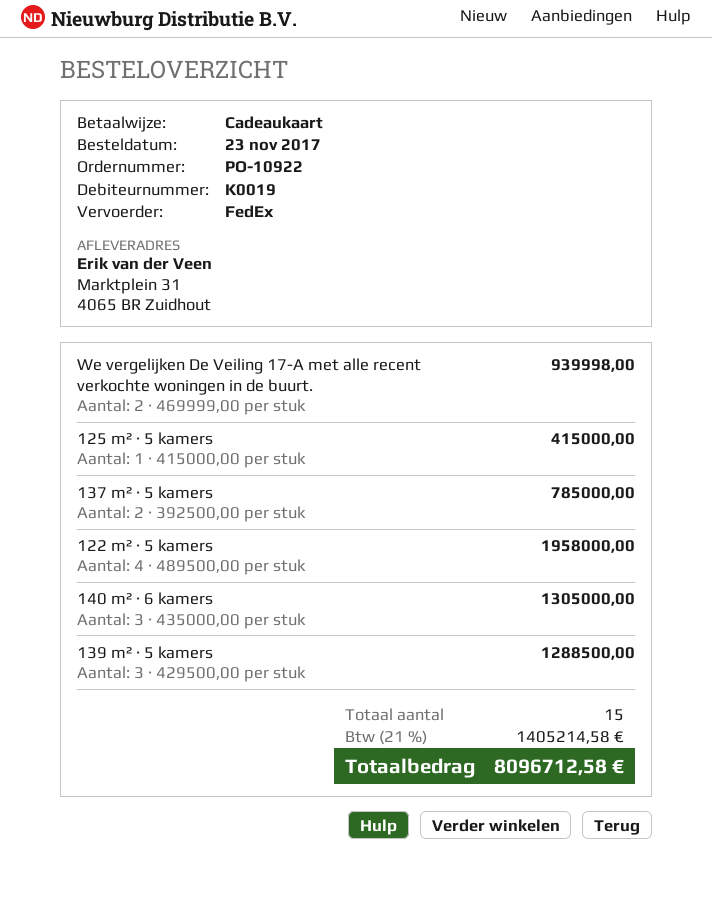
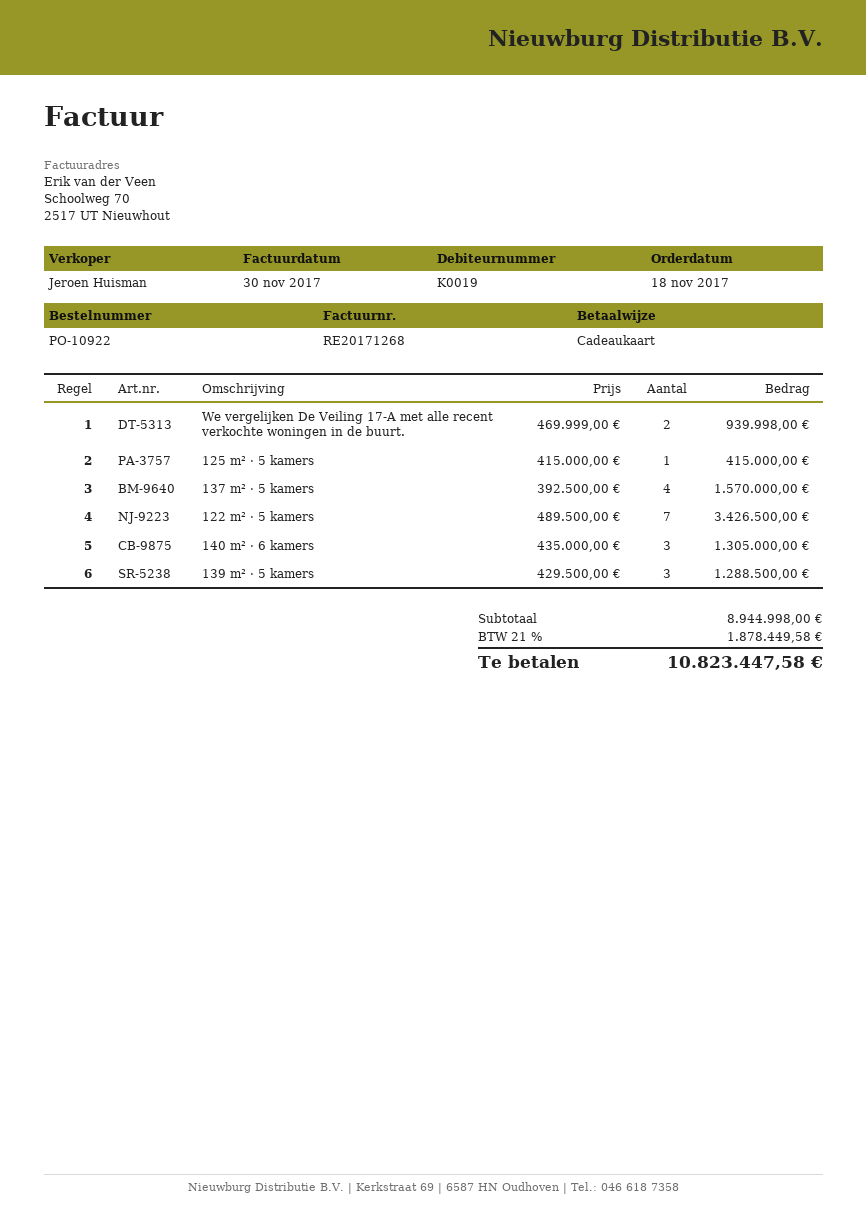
order date: 2017-11-23 -> 2017-11-18
137 m² · 5 kamers: 2 x 392500.00 = 785000.00 -> 4 x 392500.00 = 1570000.00
122 m² · 5 kamers: 4 x 489500.00 = 1958000.00 -> 7 x 489500.00 = 3426500.00
tax: 21% = 1405214.58 -> 21% = 1878449.58
total: 8096712.58 -> 10823447.58

